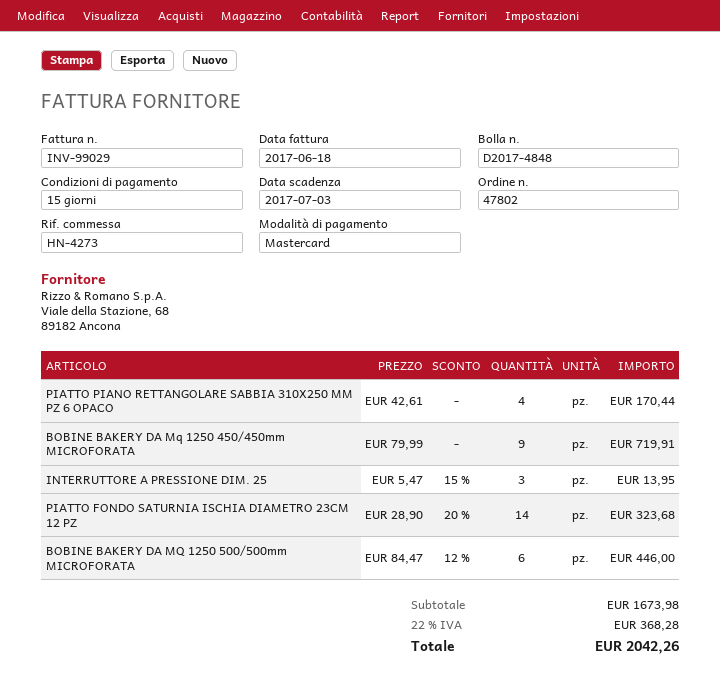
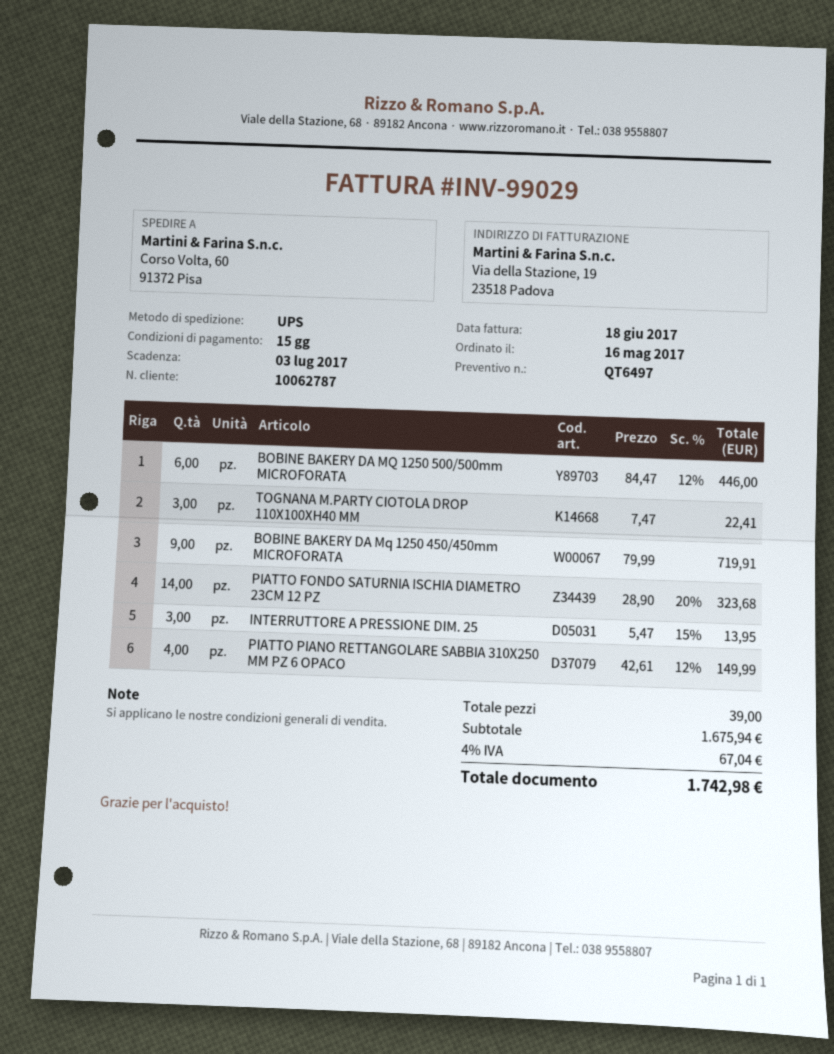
PIATTO PIANO RETTANGOLARE SABBIA 310X250 MM PZ 6 OPACO: 4 x 42.61 = 170.44 -> 4 x 42.61 - 12% = 149.99
TOGNANA M.PARTY CIOTOLA DROP 110X100XH40 MM: none -> 3 x 7.47 = 22.41
subtotal: 1673.98 -> 1675.94
tax: 22% = 368.28 -> 4% = 67.04
total: 2042.26 -> 1742.98

